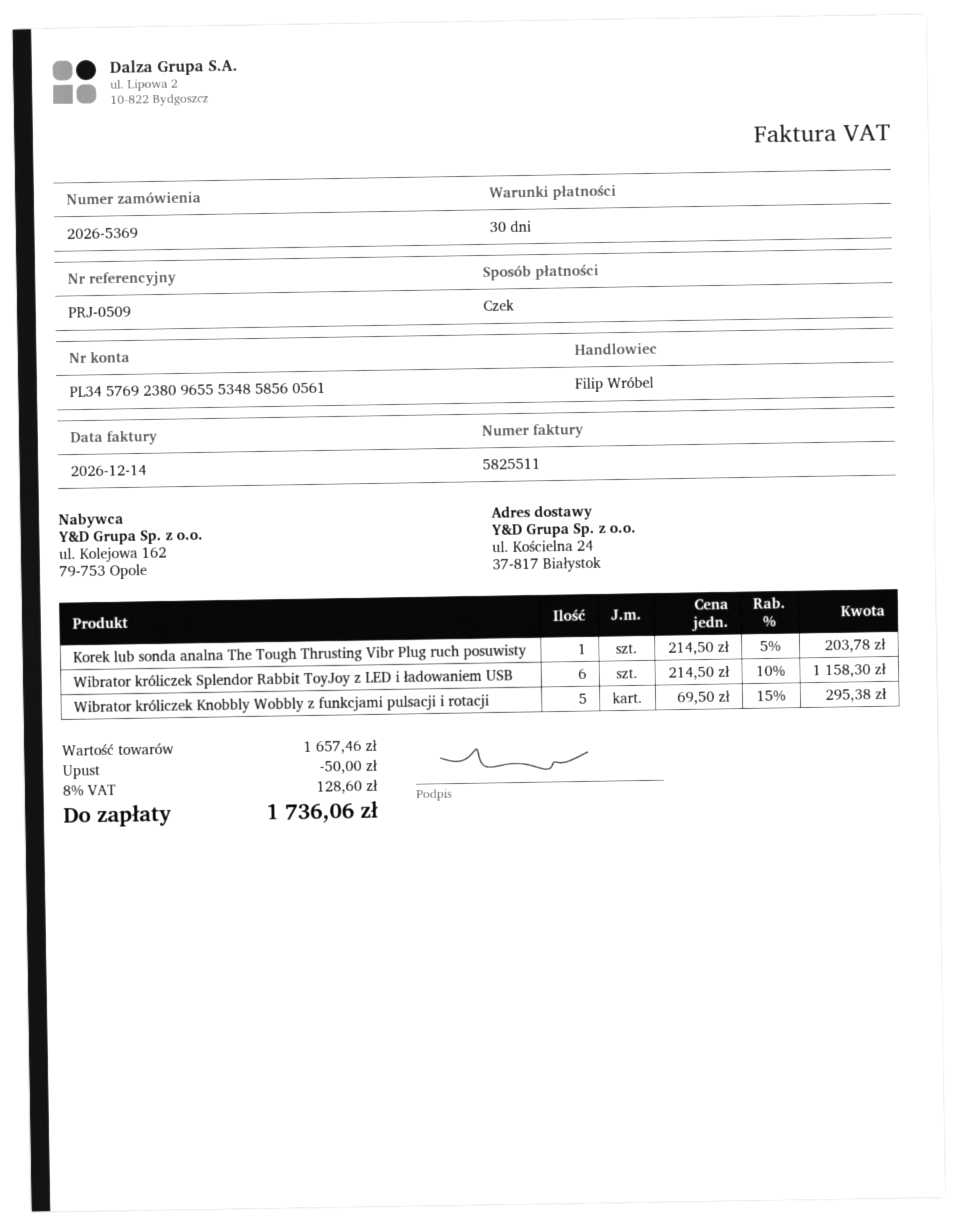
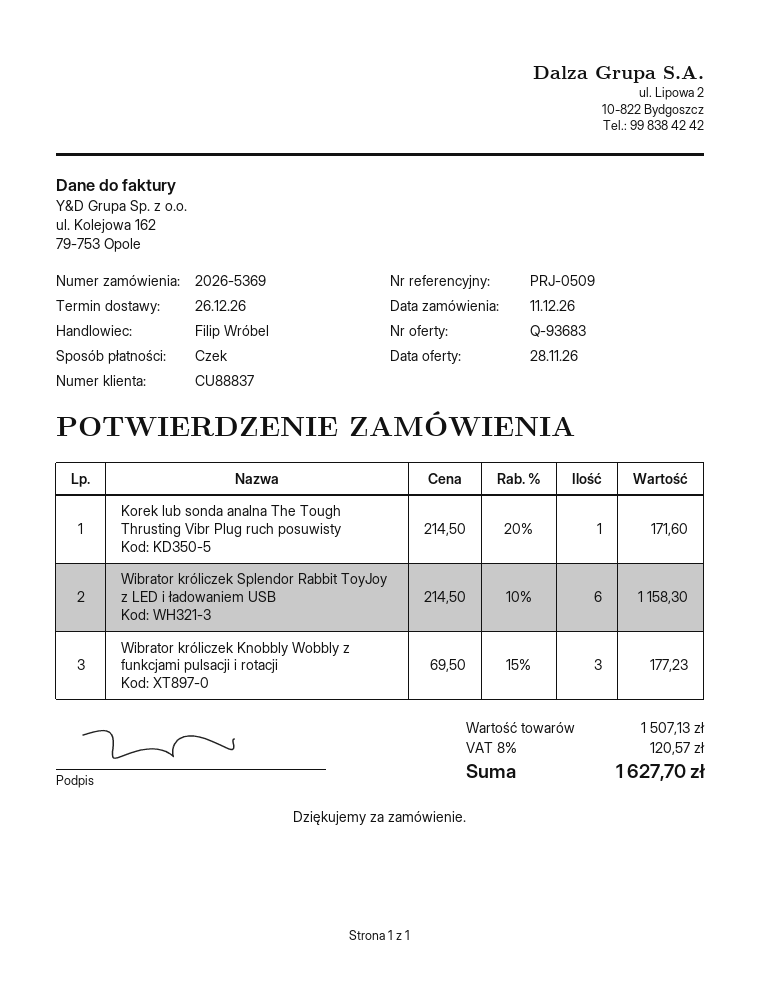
Korek lub sonda analna The Tough Thrusting Vibr Plug ruch posuwisty: 1 x 214.50 - 5% = 203.78 -> 1 x 214.50 - 20% = 171.60
Wibrator króliczek Knobbly Wobbly z funkcjami pulsacji i rotacji: 5 x 69.50 - 15% = 295.38 -> 3 x 69.50 - 15% = 177.23
subtotal: 1657.46 -> 1507.13
discount: 50.00 -> none
tax: 8% = 128.60 -> 8% = 120.57
total: 1736.06 -> 1627.70

